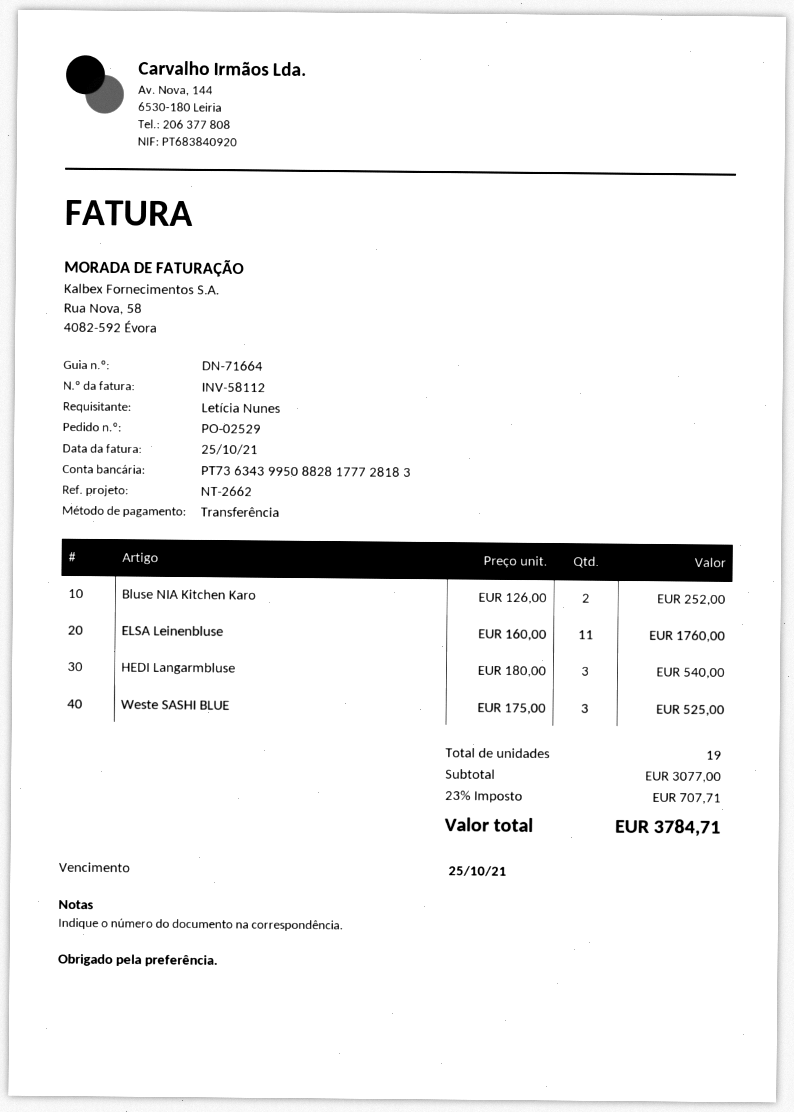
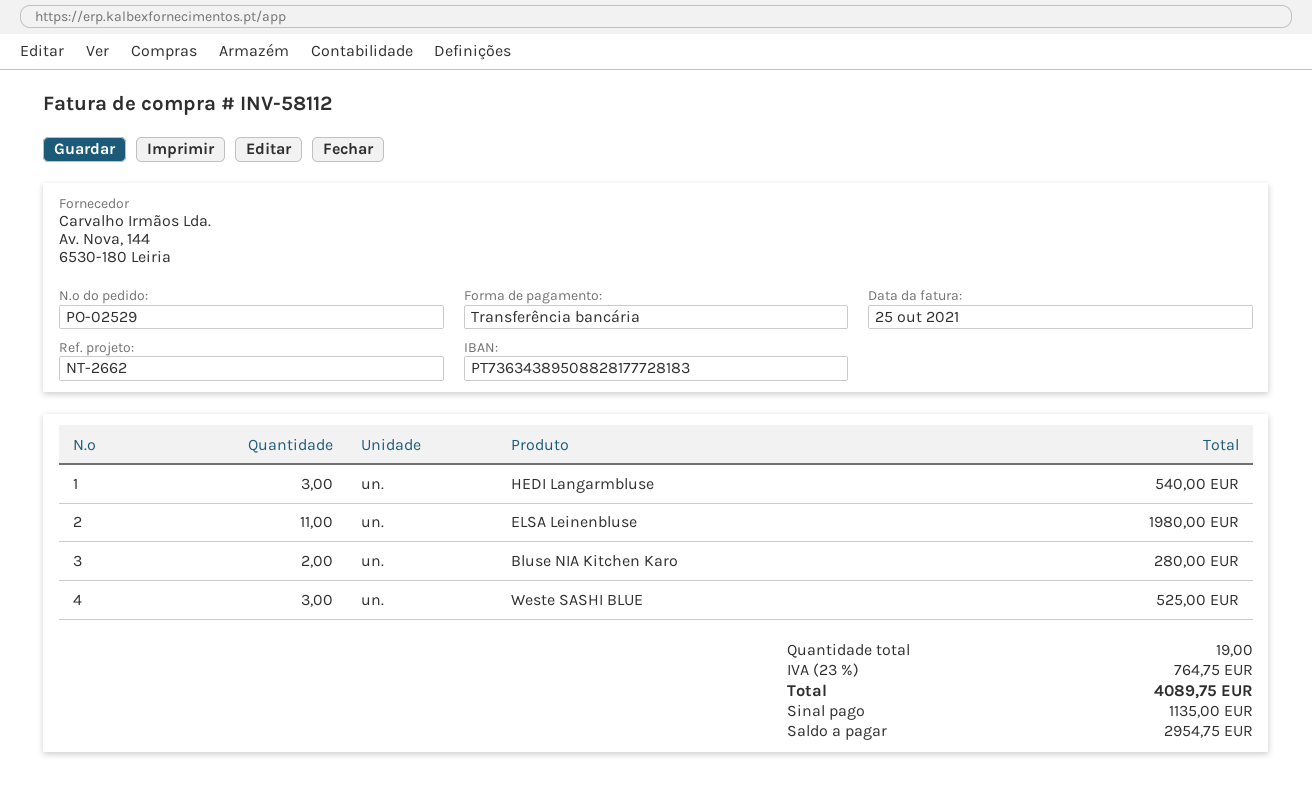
bank account: PT73634399508828177728183 -> PT73634389508828177728183
Bluse NIA Kitchen Karo: 2 for 252.00 -> 2 for 280.00
ELSA Leinenbluse: 11 for 1760.00 -> 11 for 1980.00
tax: 23% = 707.71 -> 23% = 764.75
total: 3784.71 -> 4089.75

